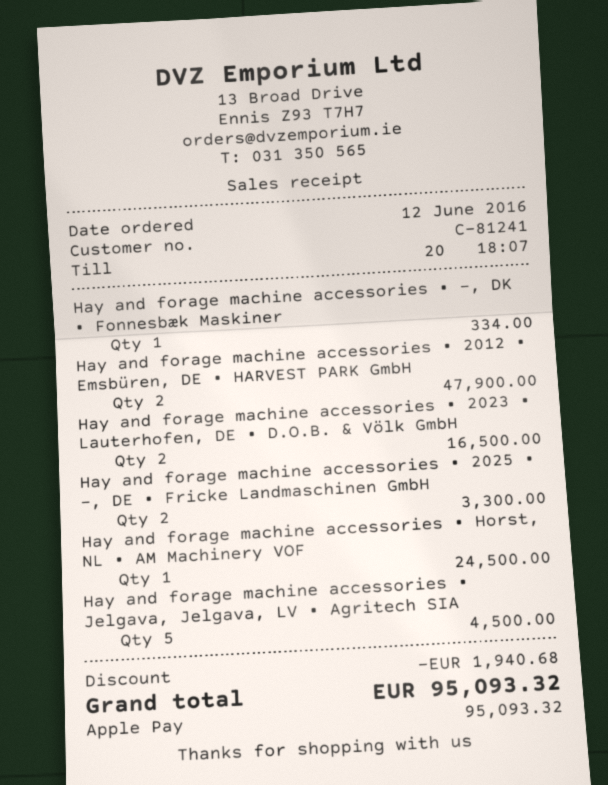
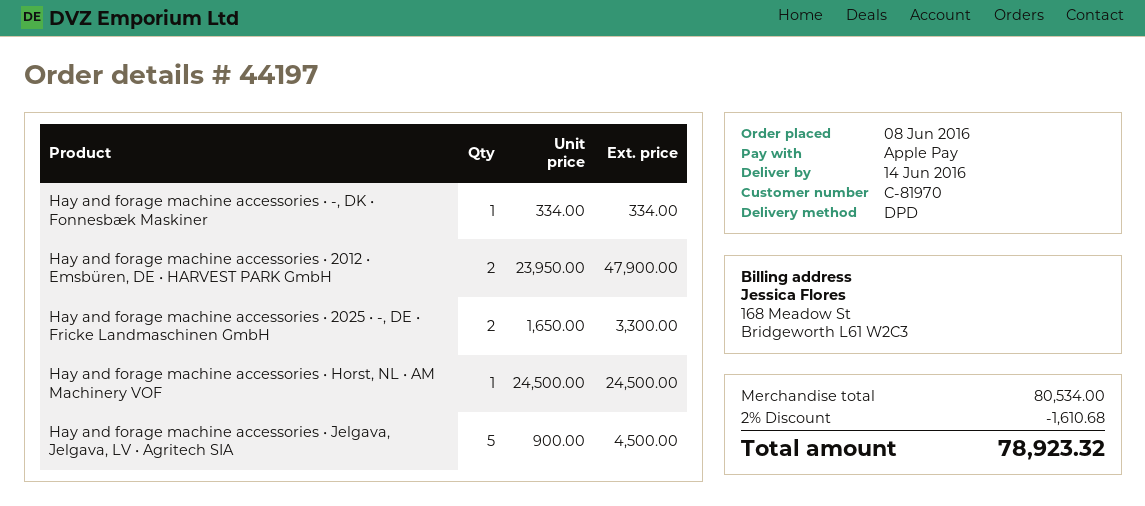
order date: 2016-06-12 -> 2016-06-08
customer number: C-81241 -> C-81970
Hay and forage machine accessories • 2023 • Lauterhofen, DE • D.O.B. & Völk GmbH: 2 for 16500.00 -> none
discount: 1940.68 -> 1610.68
total: 95093.32 -> 78923.32

